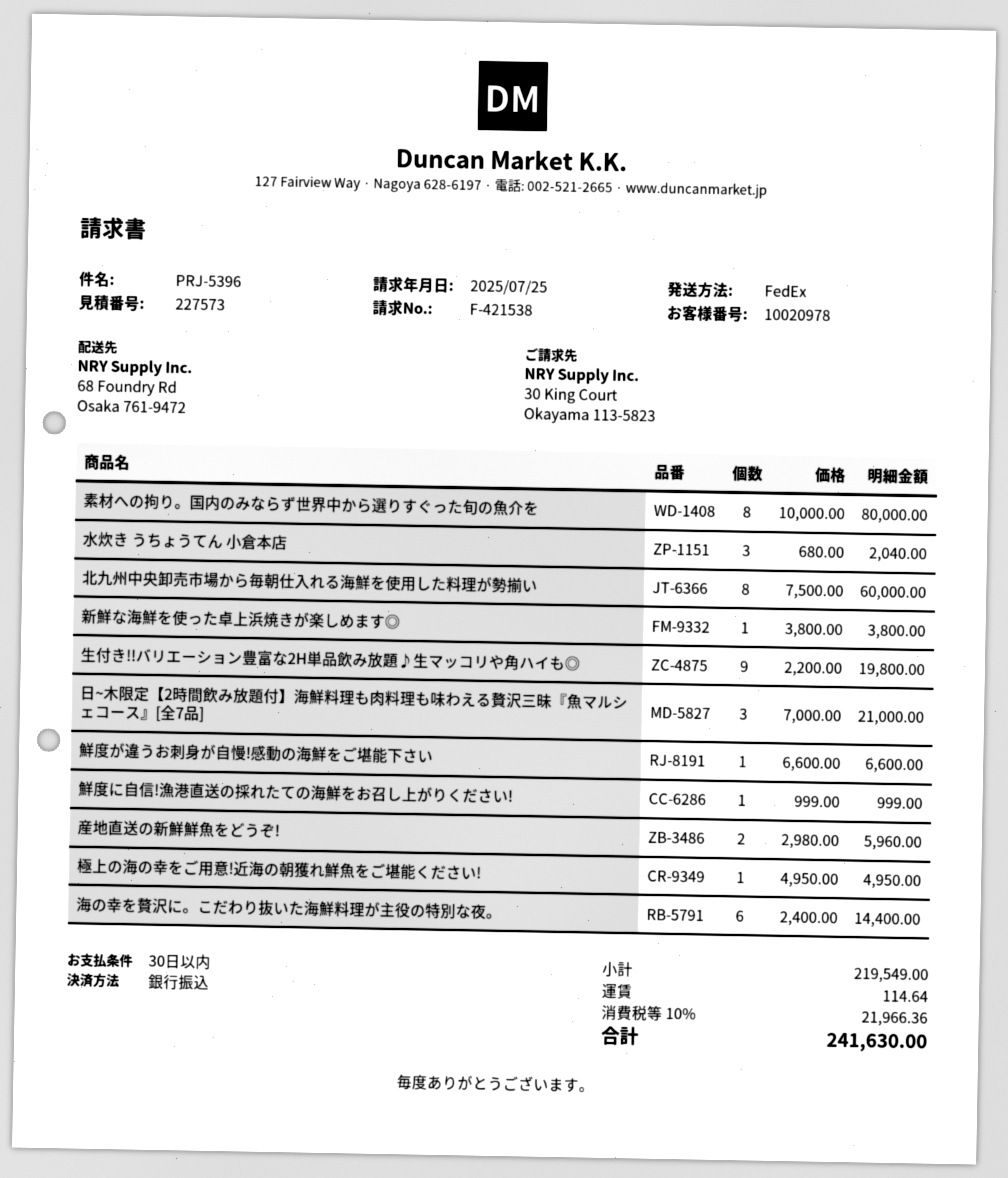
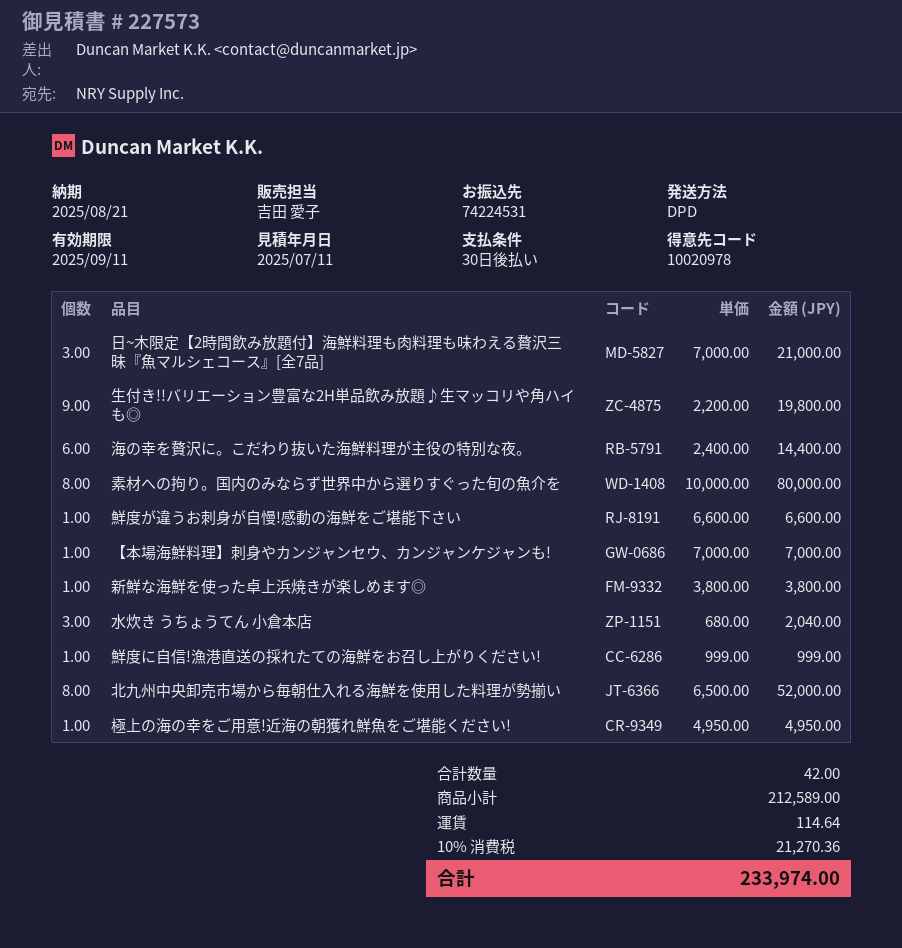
shipping method: FedEx -> DPD
北九州中央卸売市場から毎朝仕入れる海鮮を使用した料理が勢揃い: 8 x 7500.00 = 60000.00 -> 8 x 6500.00 = 52000.00
産地直送の新鮮鮮魚をどうぞ!: 2 x 2980.00 = 5960.00 -> none
【本場海鮮料理】刺身やカンジャンセウ、カンジャンケジャンも!: none -> 1 x 7000.00 = 7000.00
subtotal: 219549.00 -> 212589.00
tax: 10% = 21966.36 -> 10% = 21270.36
total: 241630.00 -> 233974.00

